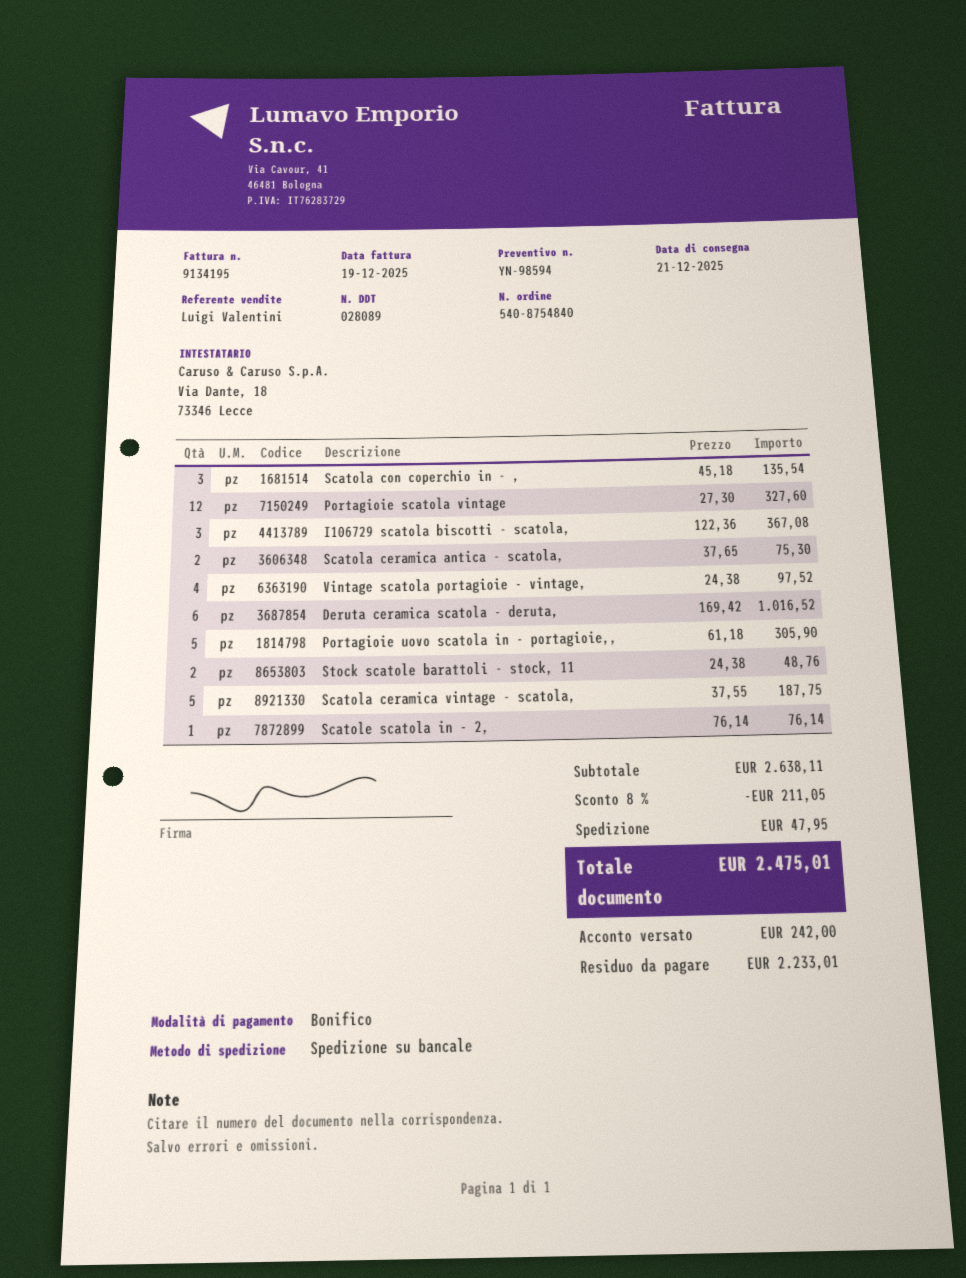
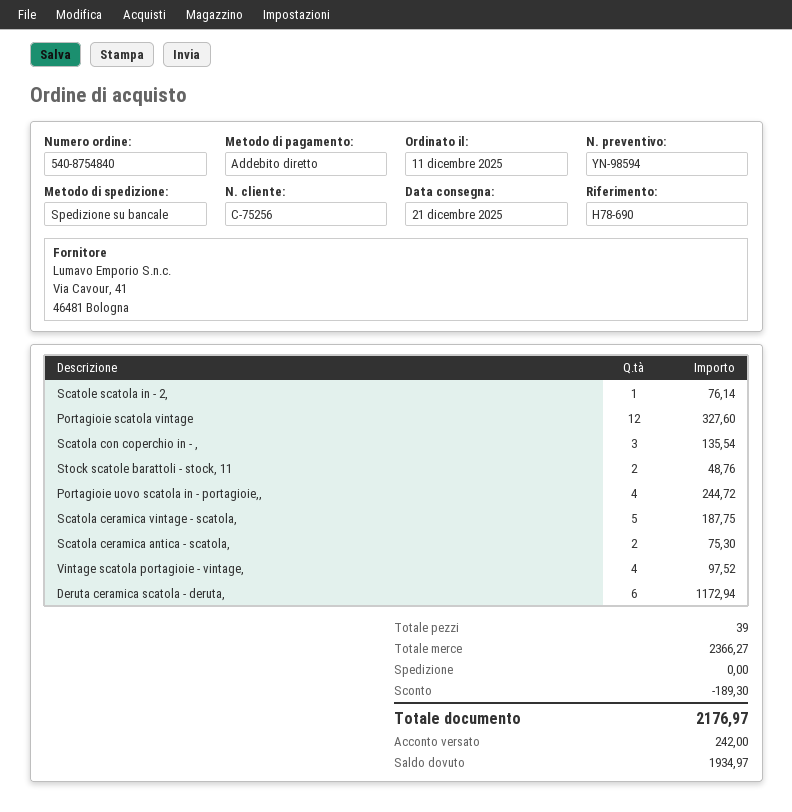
payment method: bank transfer -> direct debit
I106729 scatola biscotti - scatola,: 3 for 367.08 -> none
Deruta ceramica scatola - deruta,: 6 for 1016.52 -> 6 for 1172.94
Portagioie uovo scatola in - portagioie,,: 5 for 305.90 -> 4 for 244.72
subtotal: 2638.11 -> 2366.27
discount: 211.05 -> 189.30
shipping: 47.95 -> 0.00
total: 2475.01 -> 2176.97
balance: 2233.01 -> 1934.97

